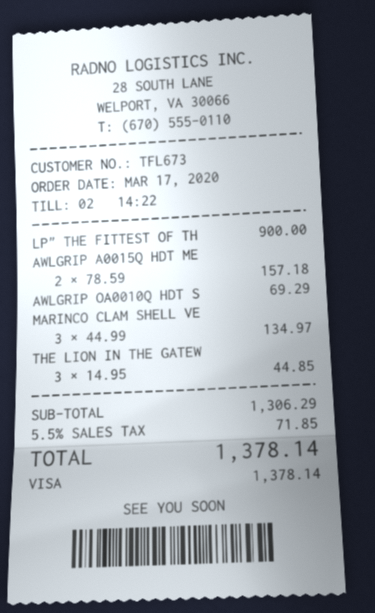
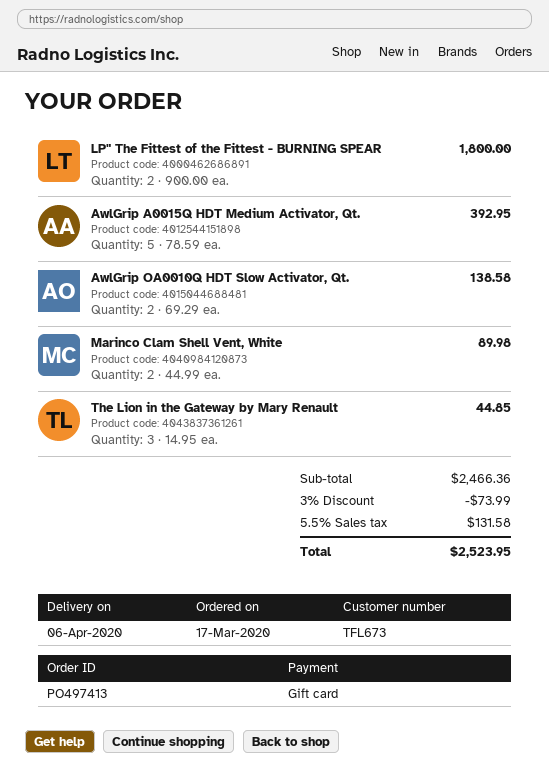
payment method: Visa -> gift card
LP" THE FITTEST OF TH: 1 x 900.00 = 900.00 -> 2 x 900.00 = 1800.00
AWLGRIP A0015Q HDT ME: 2 x 78.59 = 157.18 -> 5 x 78.59 = 392.95
AWLGRIP OA0010Q HDT S: 1 x 69.29 = 69.29 -> 2 x 69.29 = 138.58
MARINCO CLAM SHELL VE: 3 x 44.99 = 134.97 -> 2 x 44.99 = 89.98
subtotal: 1306.29 -> 2466.36
discount: none -> 3% = 73.99
tax: 5.5% = 71.85 -> 5.5% = 131.58
total: 1378.14 -> 2523.95

